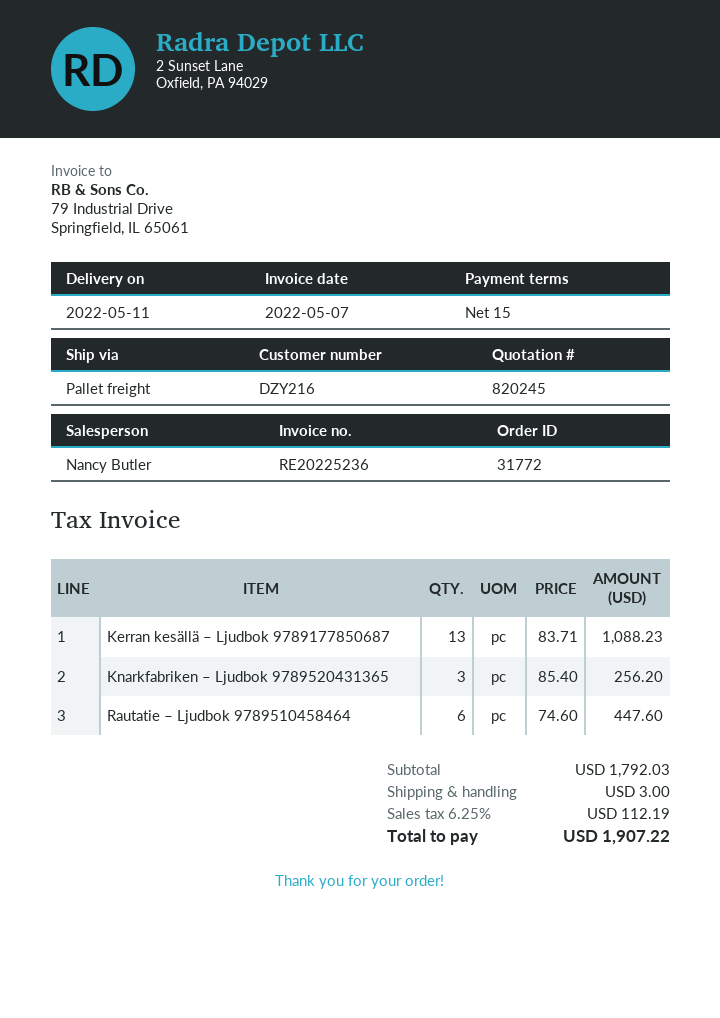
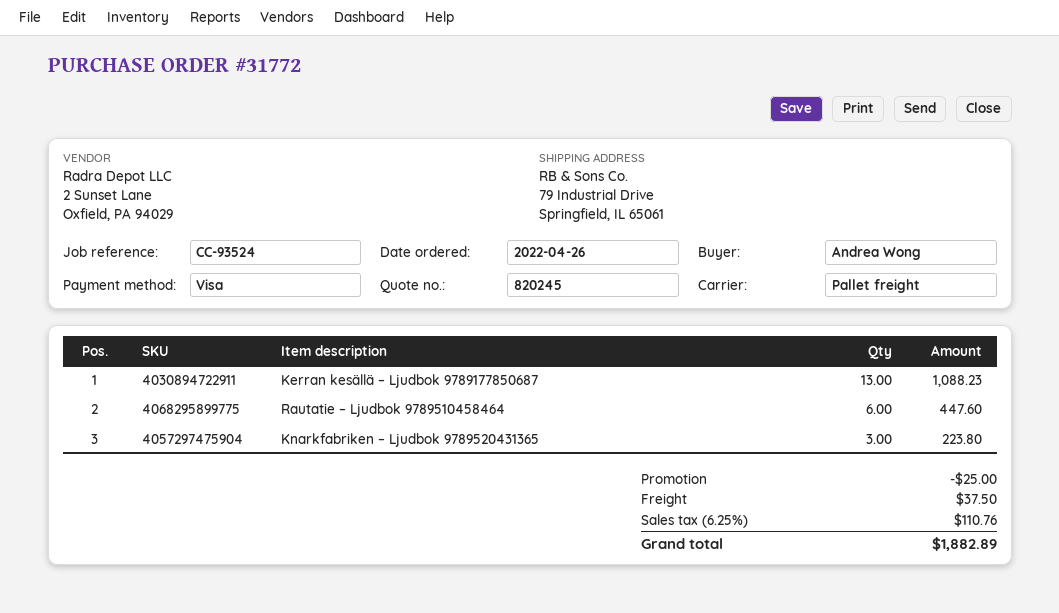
Knarkfabriken – Ljudbok 9789520431365: 3 for 256.20 -> 3 for 223.80
discount: none -> 25.00
shipping: 3.00 -> 37.50
tax: 6.25% = 112.19 -> 6.25% = 110.76
total: 1907.22 -> 1882.89

